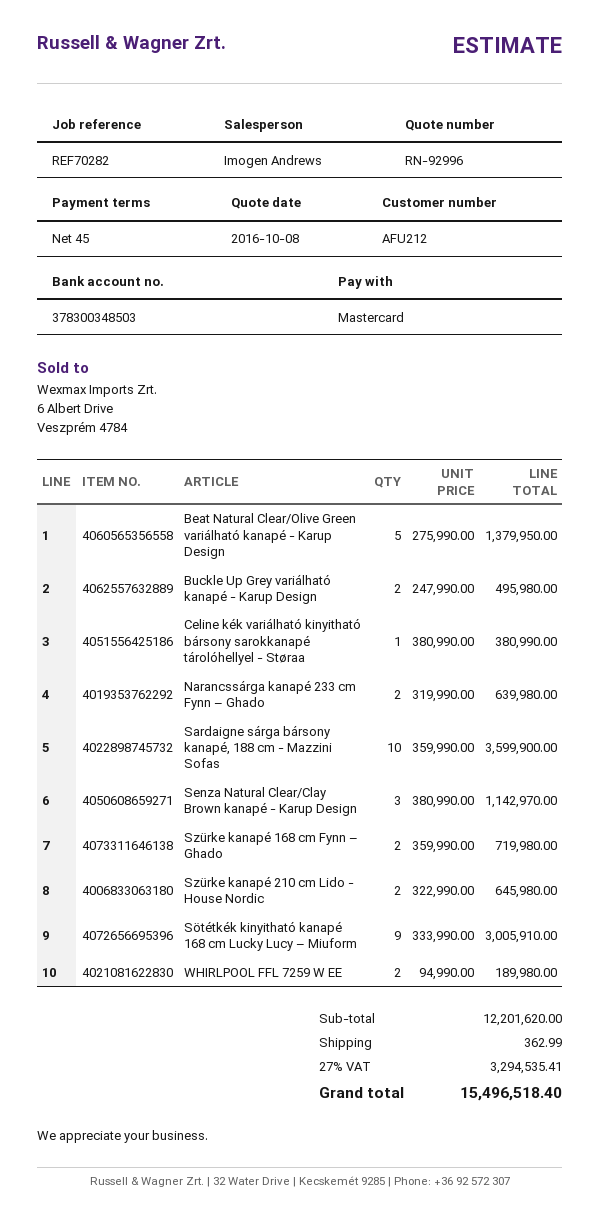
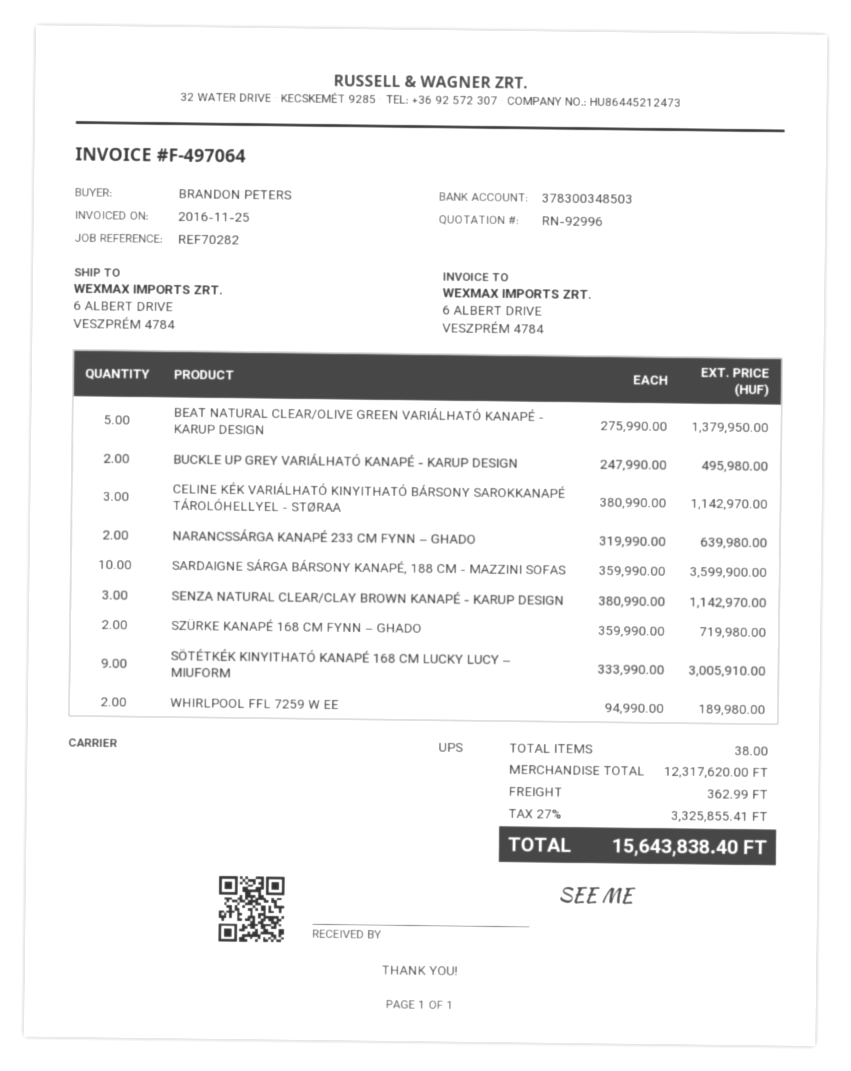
Celine kék variálható kinyitható bársony sarokkanapé tárolóhellyel - Støraa: 1 x 380990.00 = 380990.00 -> 3 x 380990.00 = 1142970.00
Szürke kanapé 210 cm Lido - House Nordic: 2 x 322990.00 = 645980.00 -> none
subtotal: 12201620.00 -> 12317620.00
tax: 27% = 3294535.41 -> 27% = 3325855.41
total: 15496518.40 -> 15643838.40

